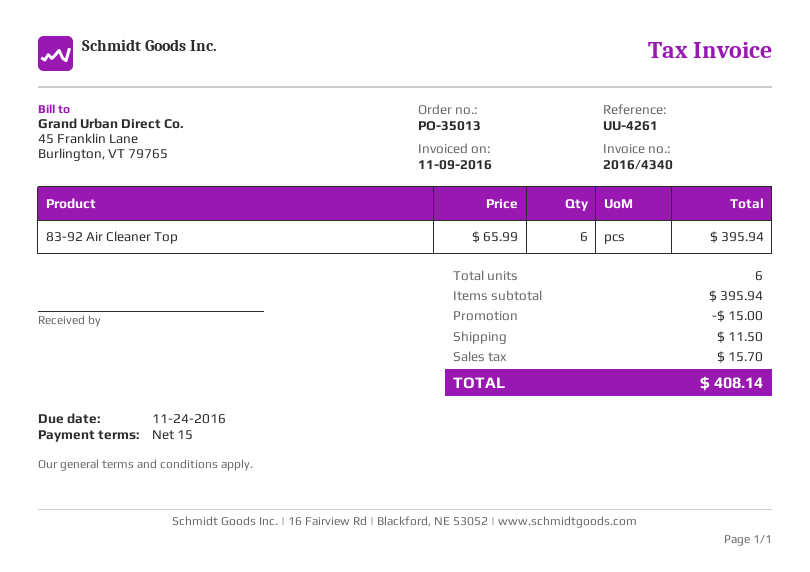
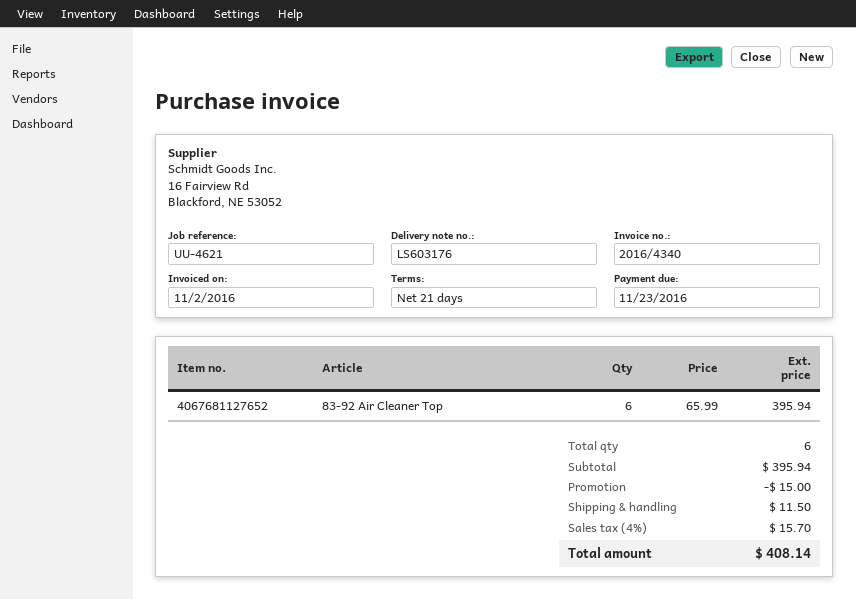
invoice date: 2016-11-09 -> 2016-11-02
payment terms: 15 days -> 21 days
due date: 2016-11-24 -> 2016-11-23
reference: UU-4261 -> UU-4621

